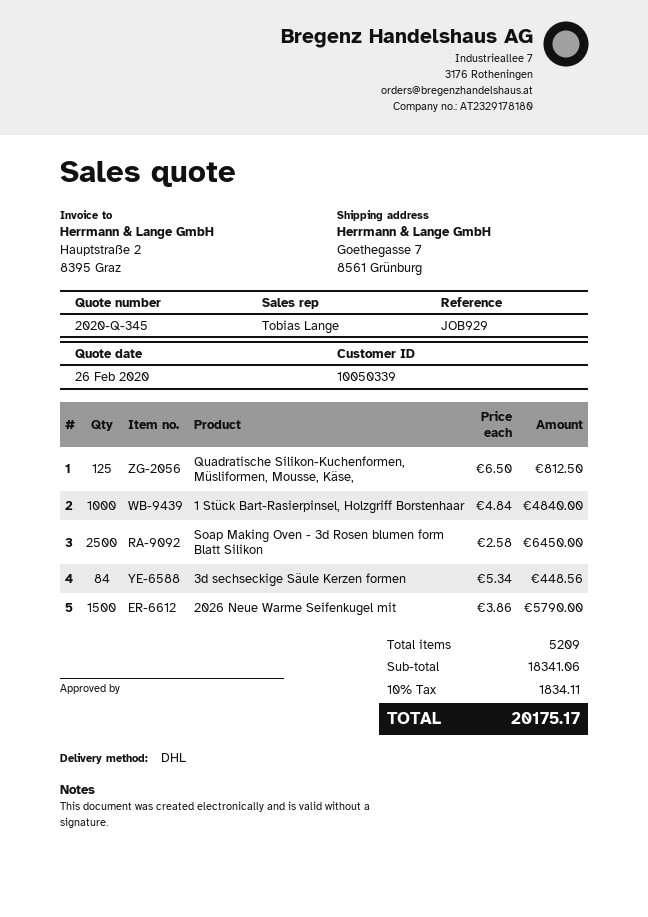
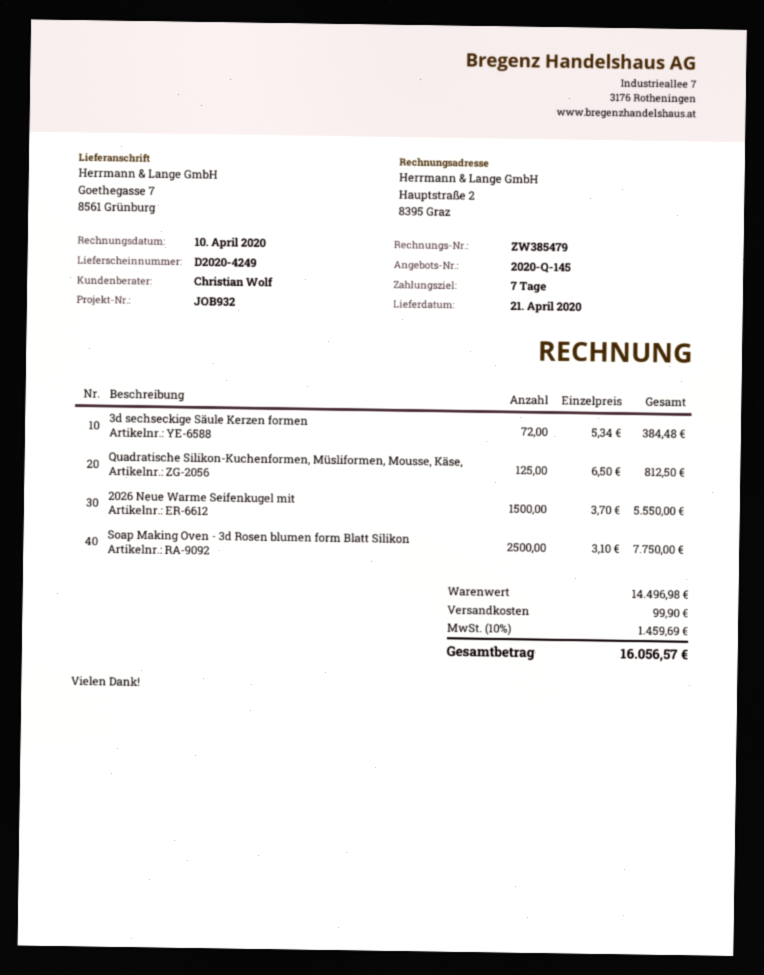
quote number: 2020-Q-345 -> 2020-Q-145
reference: JOB929 -> JOB932
sales rep: Tobias Lange -> Christian Wolf
1 Stück Bart-Rasierpinsel, Holzgriff Borstenhaar: 1000 x 4.84 = 4840.00 -> none
Soap Making Oven - 3d Rosen blumen form Blatt Silikon: 2500 x 2.58 = 6450.00 -> 2500 x 3.10 = 7750.00
3d sechseckige Säule Kerzen formen: 84 x 5.34 = 448.56 -> 72 x 5.34 = 384.48
2026 Neue Warme Seifenkugel mit: 1500 x 3.86 = 5790.00 -> 1500 x 3.70 = 5550.00
subtotal: 18341.06 -> 14496.98
shipping: none -> 99.90
tax: 10% = 1834.11 -> 10% = 1459.69
total: 20175.17 -> 16056.57

